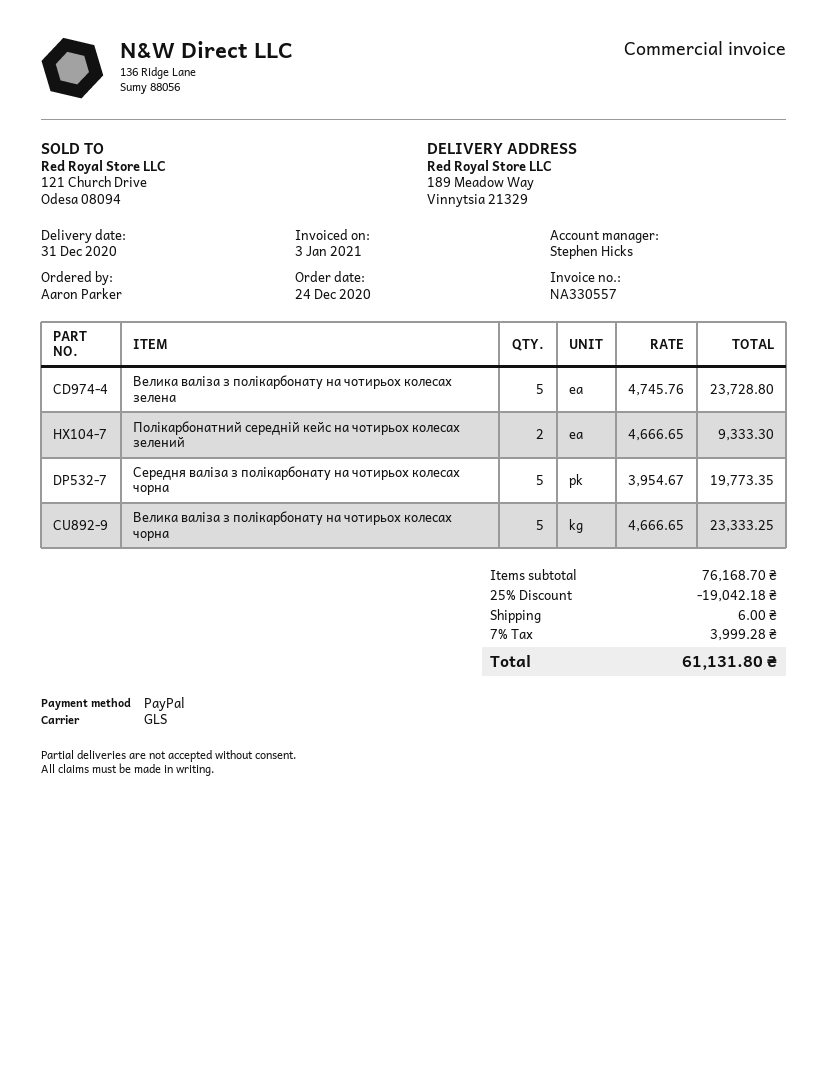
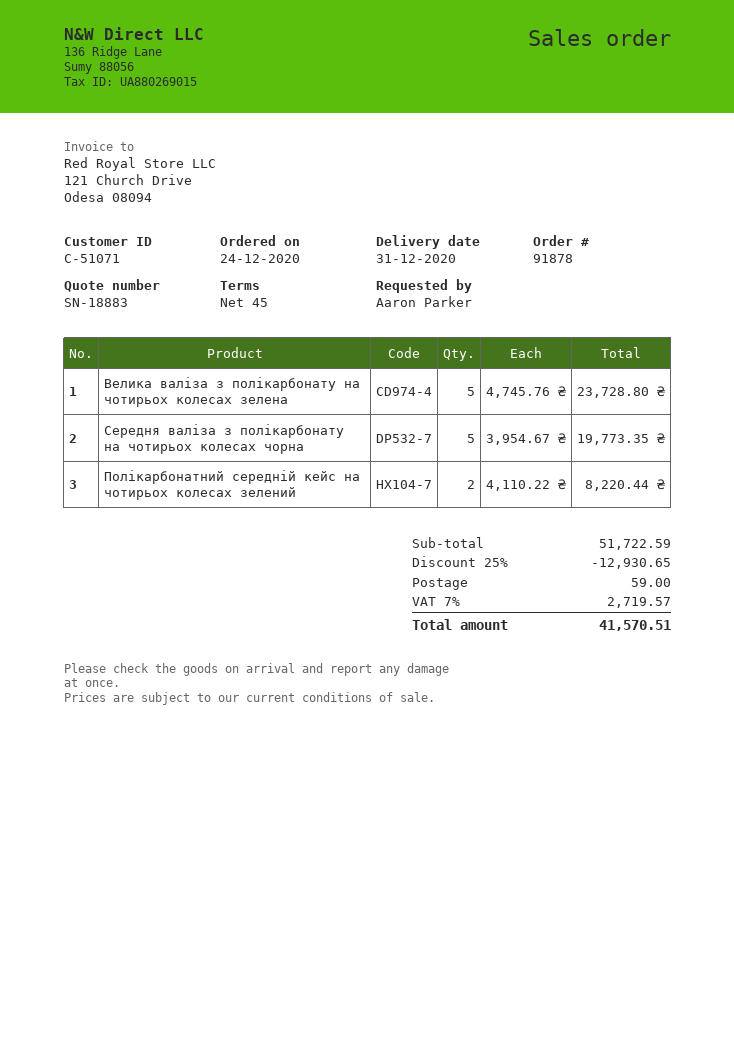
Полікарбонатний середній кейс на чотирьох колесах зелений: 2 x 4666.65 = 9333.30 -> 2 x 4110.22 = 8220.44
Велика валіза з полікарбонату на чотирьох колесах чорна: 5 x 4666.65 = 23333.25 -> none
subtotal: 76168.70 -> 51722.59
discount: 25% = 19042.18 -> 25% = 12930.65
shipping: 6.00 -> 59.00
tax: 7% = 3999.28 -> 7% = 2719.57
total: 61131.80 -> 41570.51

